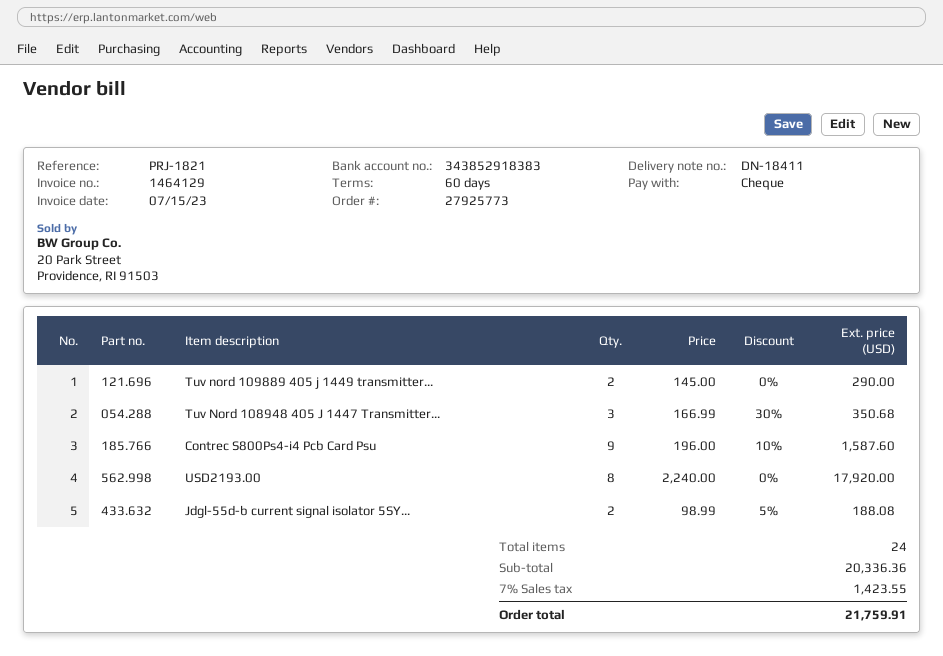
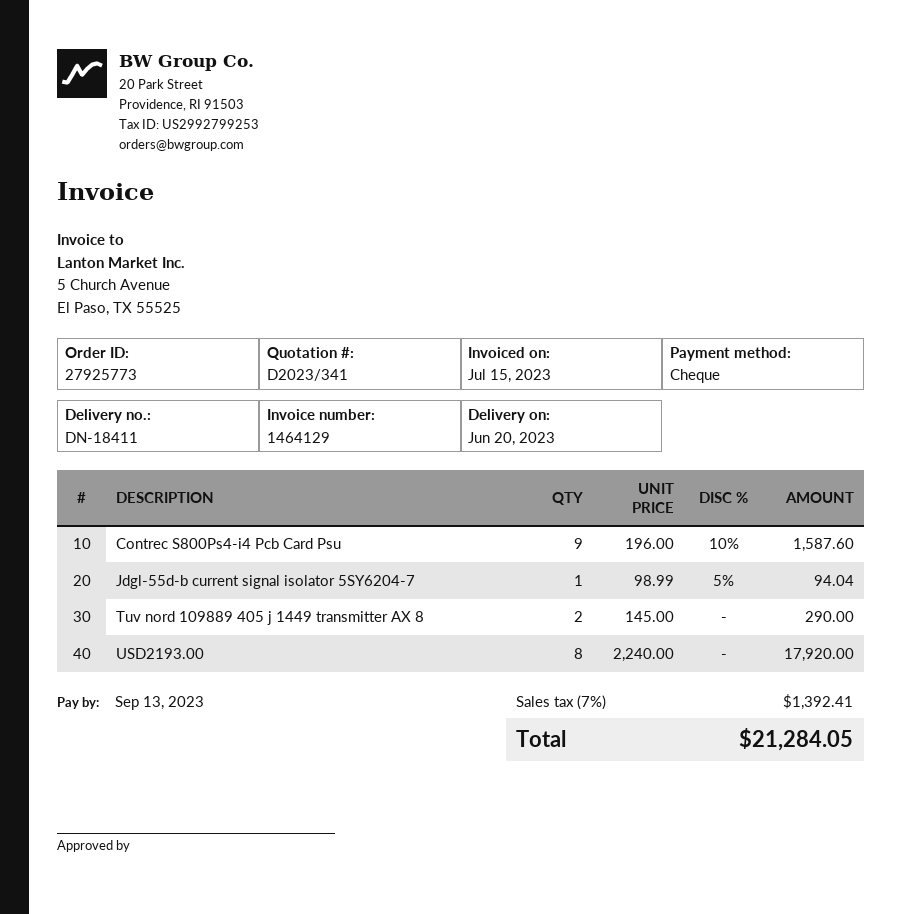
Tuv Nord 108948 405 J 1447 Transmitter...: 3 x 166.99 - 30% = 350.68 -> none
Jdgl-55d-b current signal isolator 5SY...: 2 x 98.99 - 5% = 188.08 -> 1 x 98.99 - 5% = 94.04
tax: 7% = 1423.55 -> 7% = 1392.41
total: 21759.91 -> 21284.05

